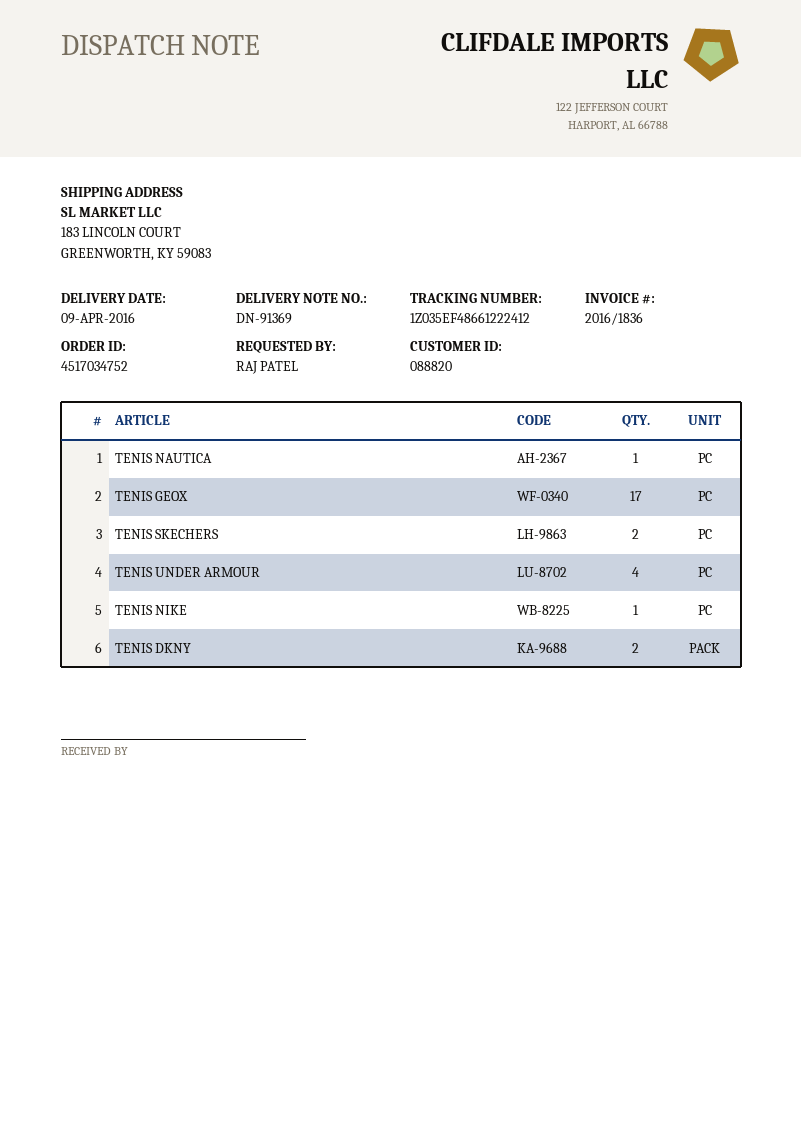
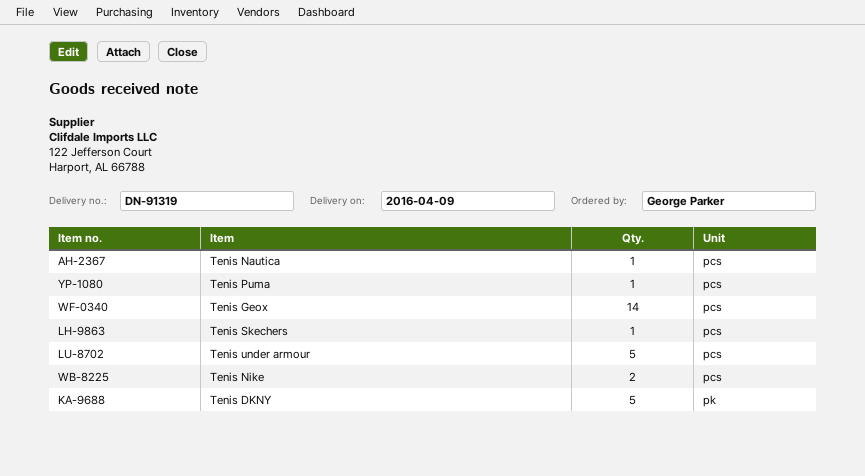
delivery note number: DN-91369 -> DN-91319
ordered by: RAJ PATEL -> George Parker
TENIS GEOX: 17 -> 14
TENIS SKECHERS: 2 -> 1
TENIS UNDER ARMOUR: 4 -> 5
TENIS NIKE: 1 -> 2
TENIS DKNY: 2 -> 5
Tenis Puma: none -> 1

